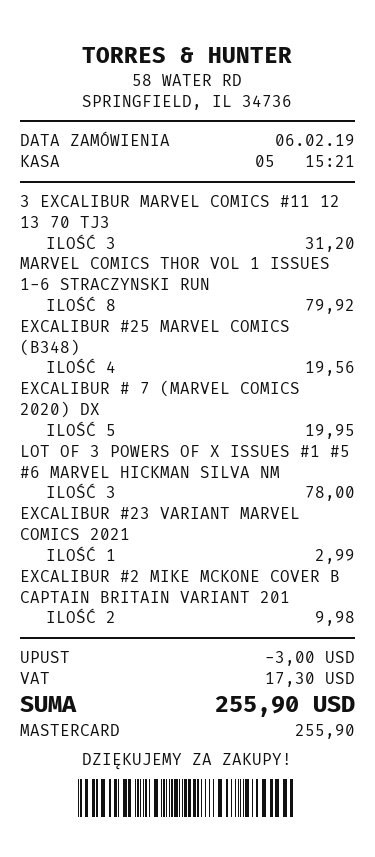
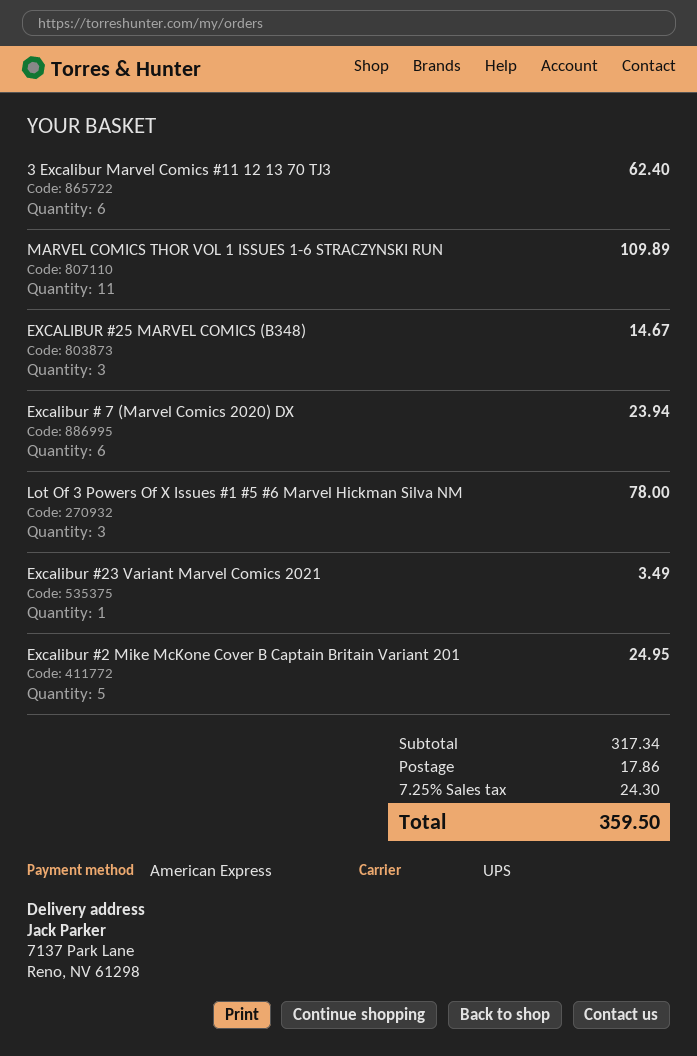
payment method: Mastercard -> American Express
3 EXCALIBUR MARVEL COMICS #11 12 13 70 TJ3: 3 for 31.20 -> 6 for 62.40
MARVEL COMICS THOR VOL 1 ISSUES 1-6 STRACZYNSKI RUN: 8 for 79.92 -> 11 for 109.89
EXCALIBUR #25 MARVEL COMICS (B348): 4 for 19.56 -> 3 for 14.67
EXCALIBUR # 7 (MARVEL COMICS 2020) DX: 5 for 19.95 -> 6 for 23.94
EXCALIBUR #23 VARIANT MARVEL COMICS 2021: 1 for 2.99 -> 1 for 3.49
EXCALIBUR #2 MIKE MCKONE COVER B CAPTAIN BRITAIN VARIANT 201: 2 for 9.98 -> 5 for 24.95
discount: 3.00 -> none
shipping: none -> 17.86
tax: 17.30 -> 24.30
total: 255.90 -> 359.50

